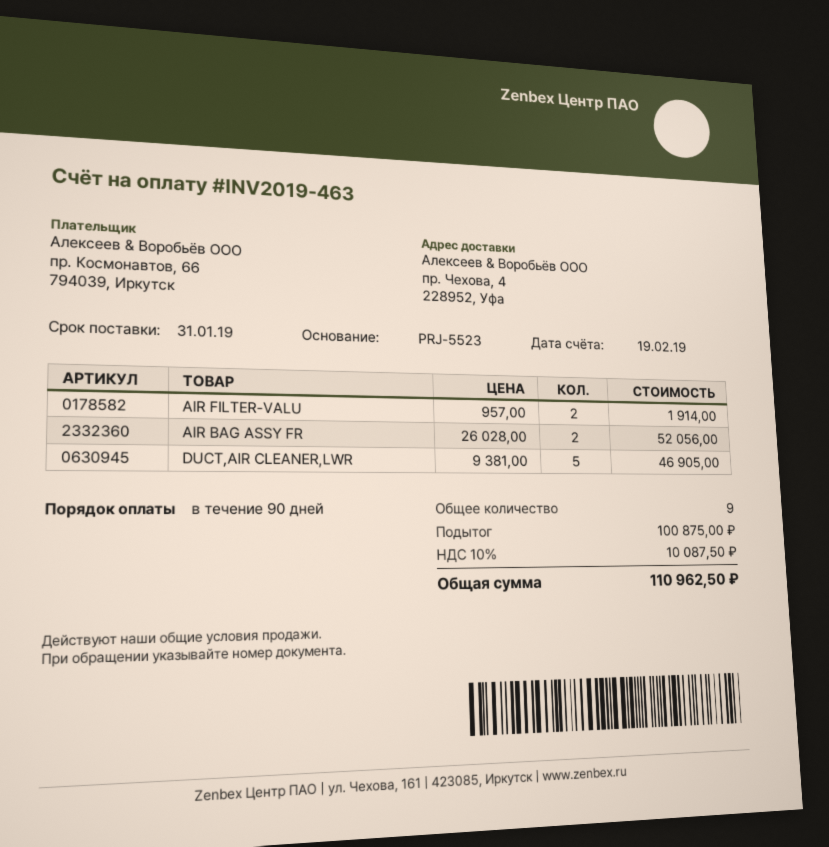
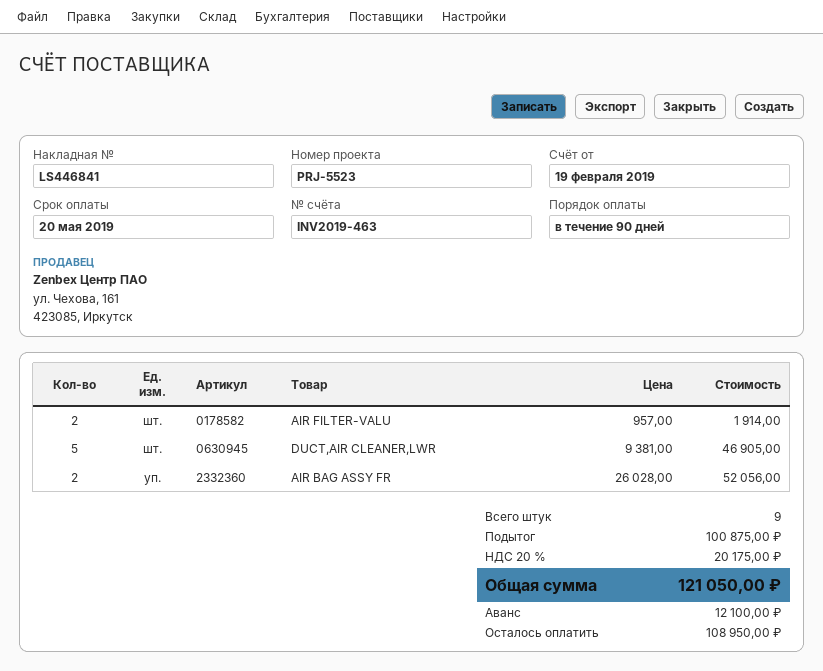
tax: 10% = 10087.50 -> 20% = 20175.00
total: 110962.50 -> 121050.00

